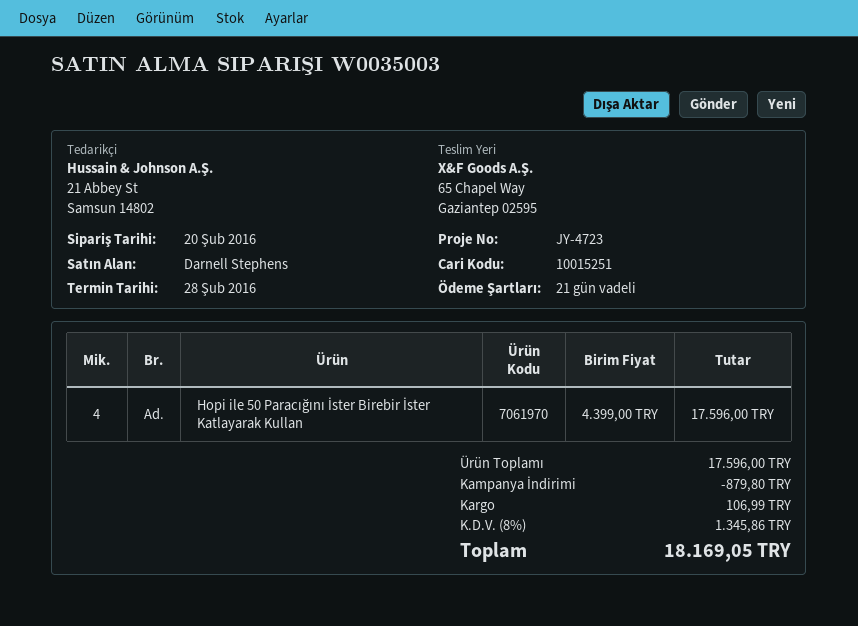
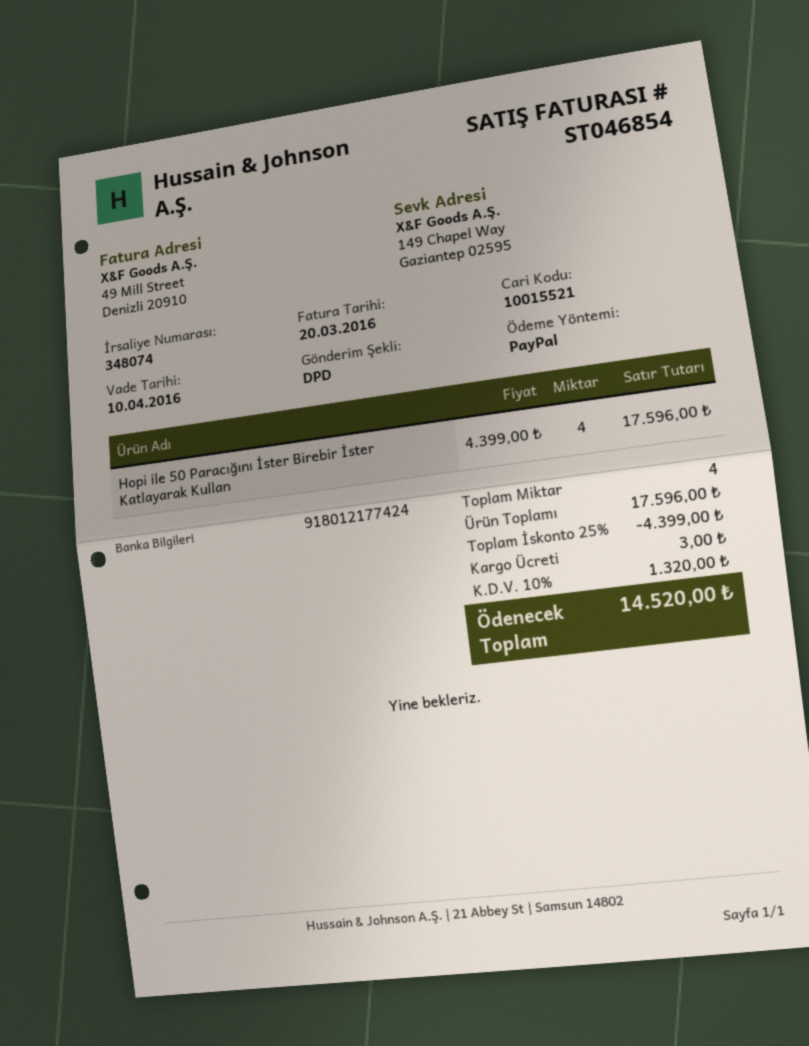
customer number: 10015251 -> 10015521
ship to: 65 Chapel Way, Gaziantep 02595 -> 149 Chapel Way, Gaziantep 02595
discount: 879.80 -> 4399.00
shipping: 106.99 -> 3.00
tax: 8% = 1345.86 -> 10% = 1320.00
total: 18169.05 -> 14520.00

